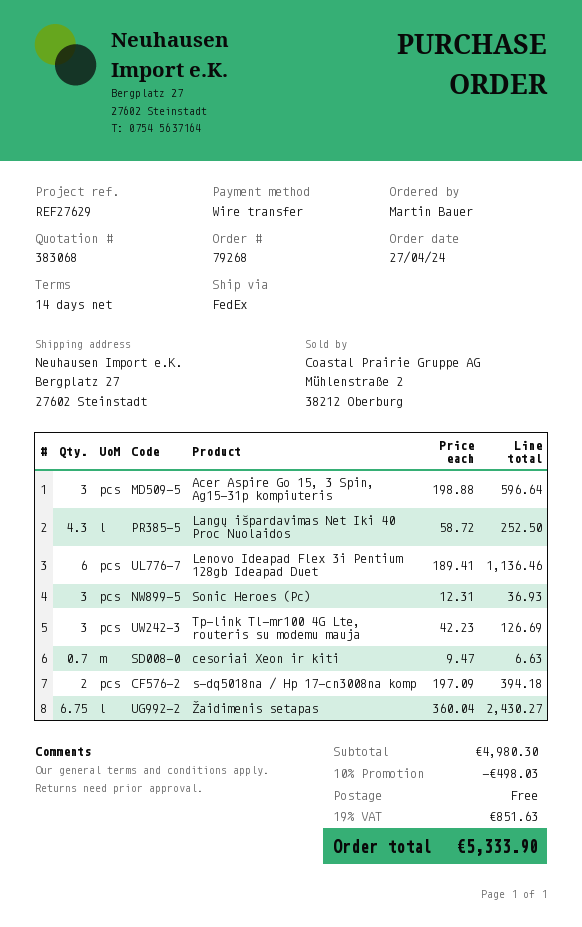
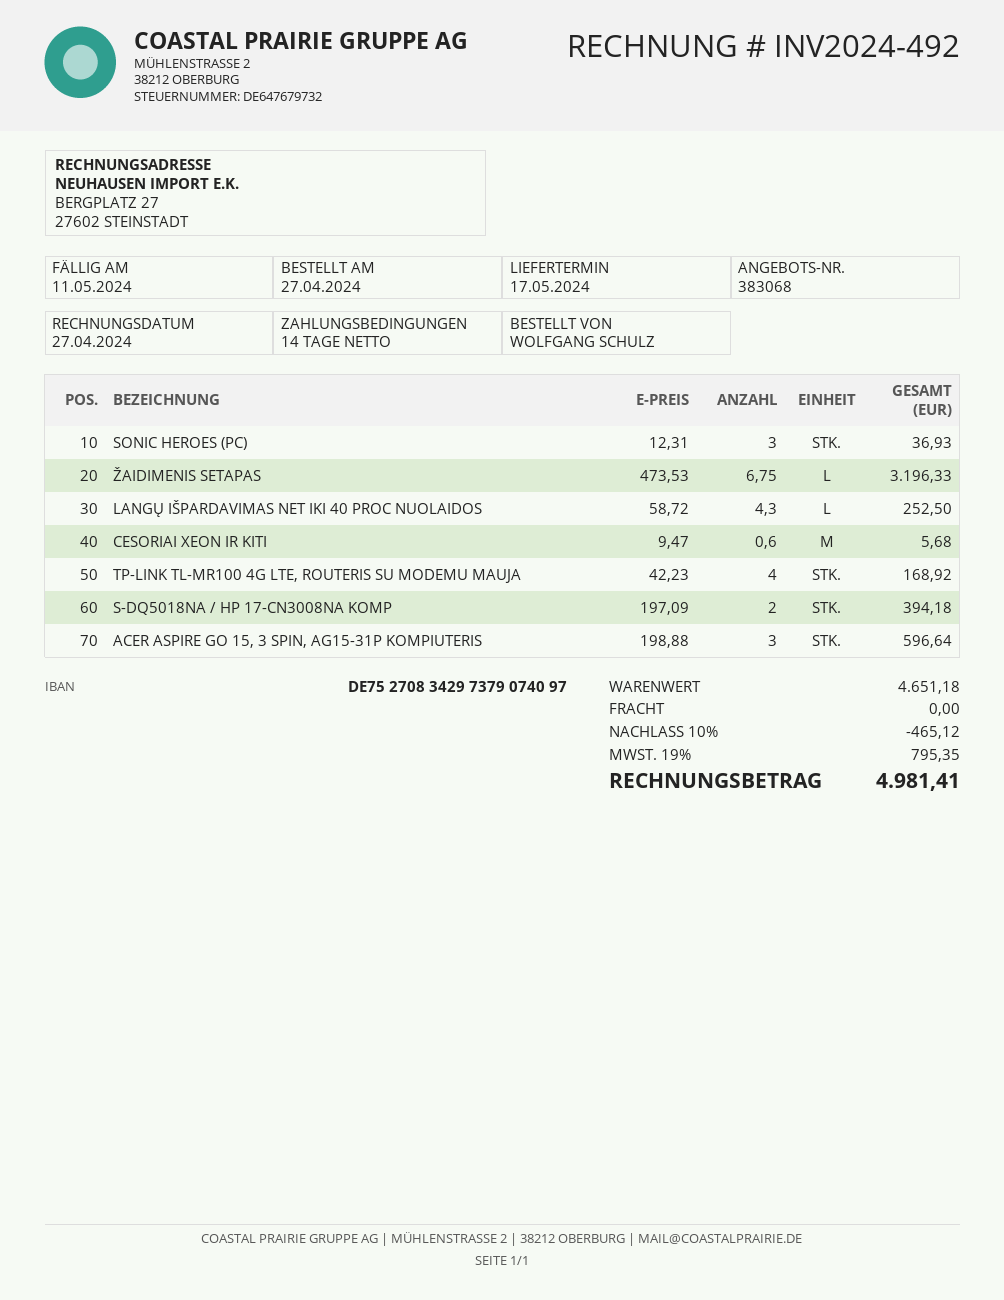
ordered by: Martin Bauer -> WOLFGANG SCHULZ
Lenovo Ideapad Flex 3i Pentium 128gb Ideapad Duet: 6 x 189.41 = 1136.46 -> none
Tp-link Tl-mr100 4G Lte, routeris su modemu mauja: 3 x 42.23 = 126.69 -> 4 x 42.23 = 168.92
cesoriai Xeon ir kiti: 0.7 x 9.47 = 6.63 -> 0.6 x 9.47 = 5.68
Žaidimenis setapas: 6.75 x 360.04 = 2430.27 -> 6.75 x 473.53 = 3196.33
subtotal: 4980.30 -> 4651.18
discount: 10% = 498.03 -> 10% = 465.12
tax: 19% = 851.63 -> 19% = 795.35
total: 5333.90 -> 4981.41

